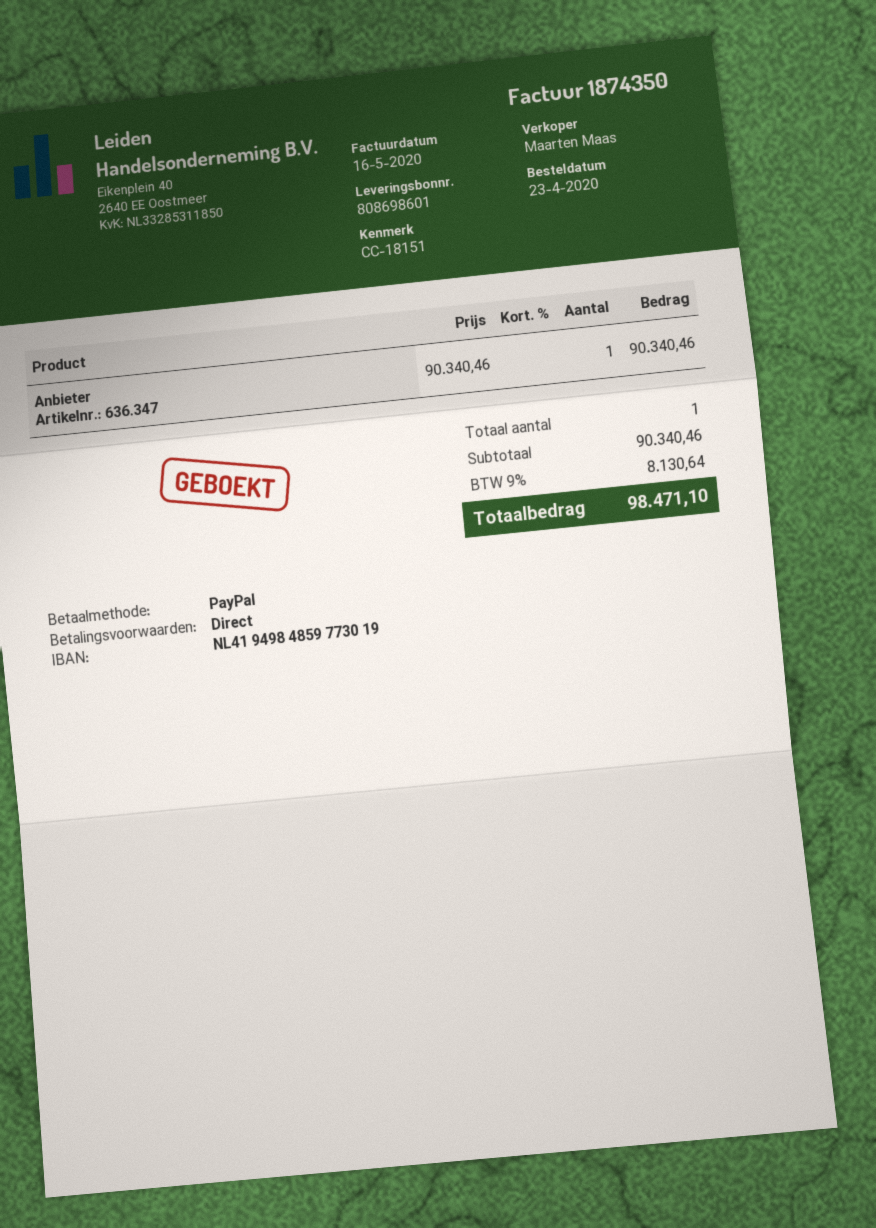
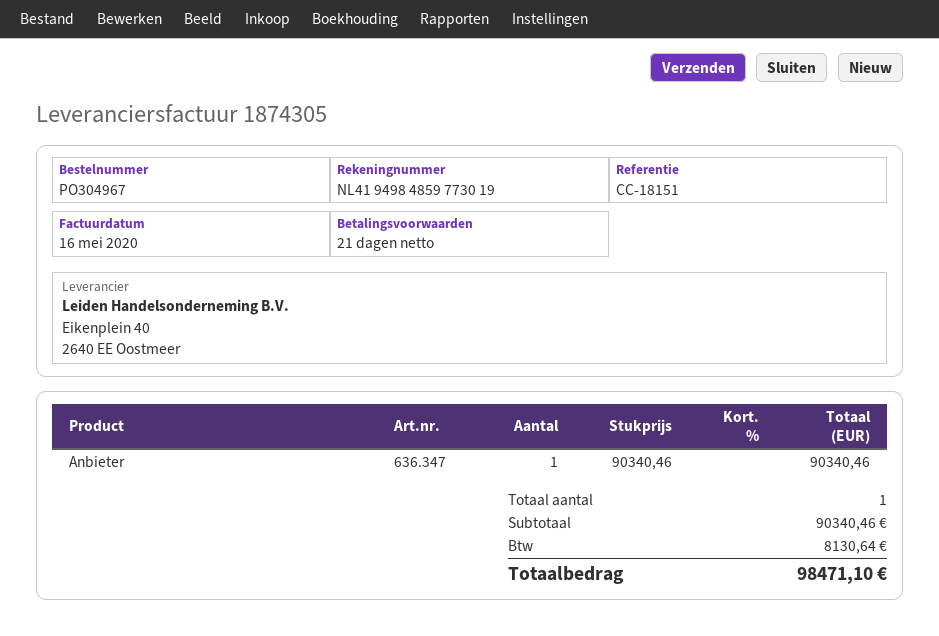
invoice number: 1874350 -> 1874305
payment terms: on receipt -> 21 days

